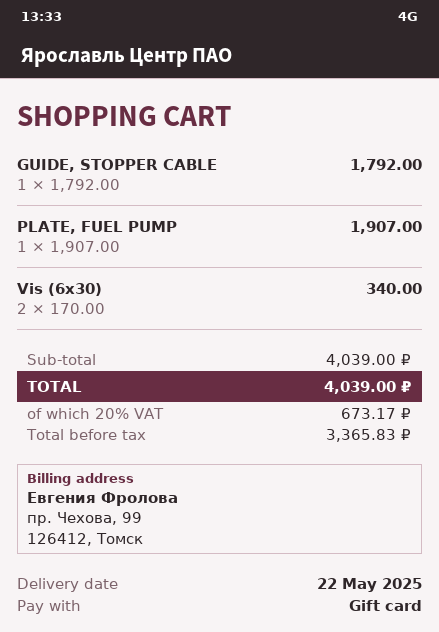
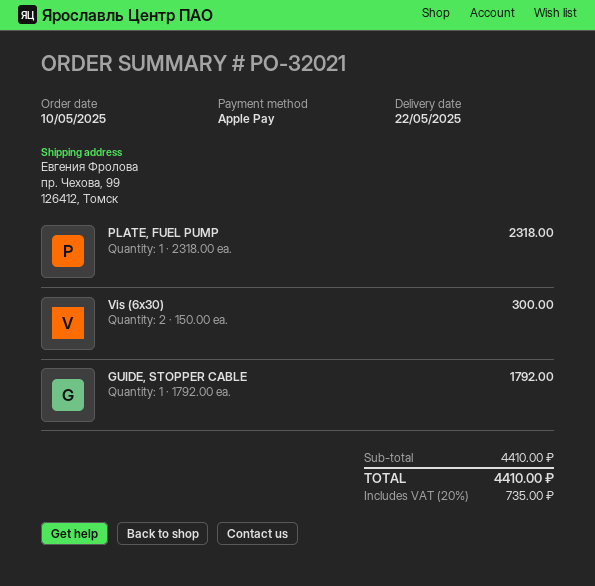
payment method: gift card -> Apple Pay
PLATE, FUEL PUMP: 1 x 1907.00 = 1907.00 -> 1 x 2318.00 = 2318.00
Vis (6x30): 2 x 170.00 = 340.00 -> 2 x 150.00 = 300.00
subtotal: 4039.00 -> 4410.00
tax: 20% = 673.17 -> 20% = 735.00
total: 4039.00 -> 4410.00

